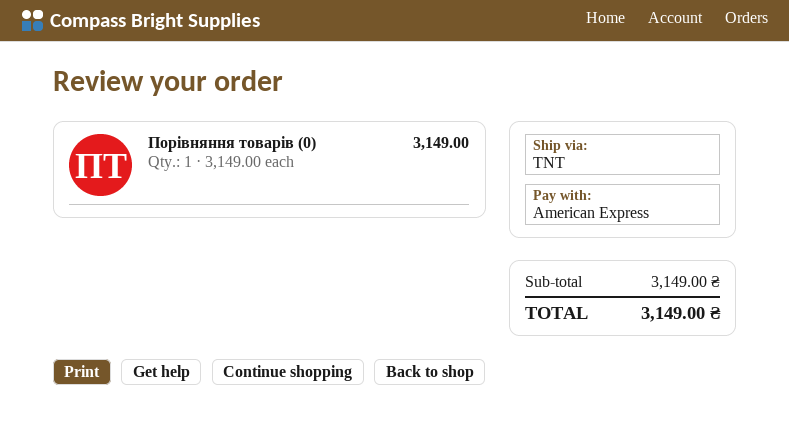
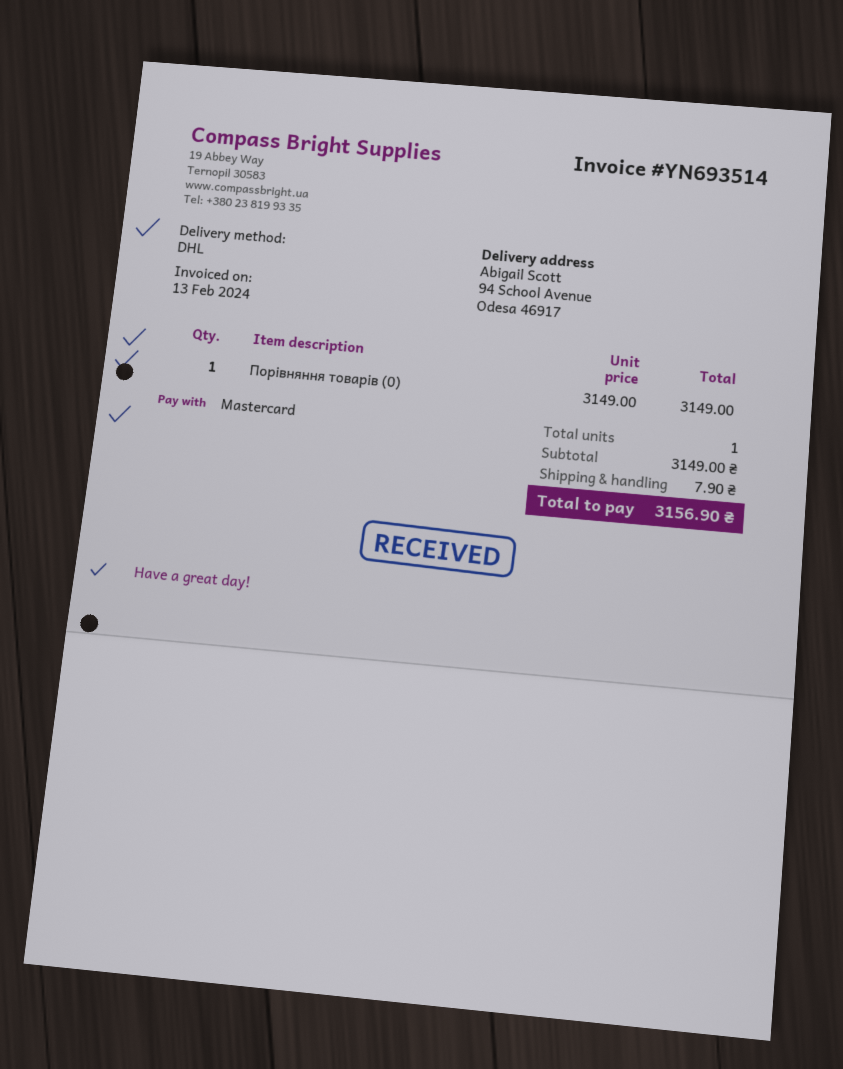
payment method: American Express -> Mastercard
shipping method: TNT -> DHL
shipping: none -> 7.90
total: 3149.00 -> 3156.90

